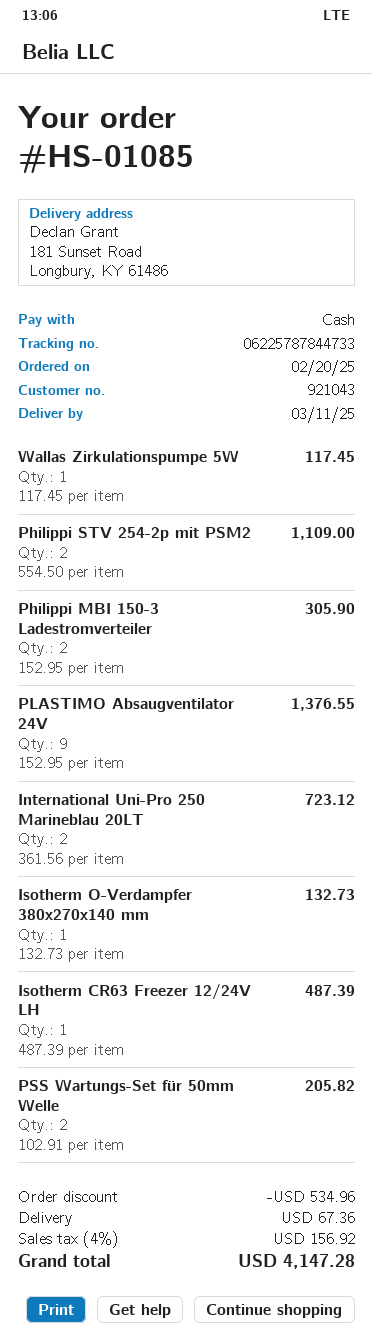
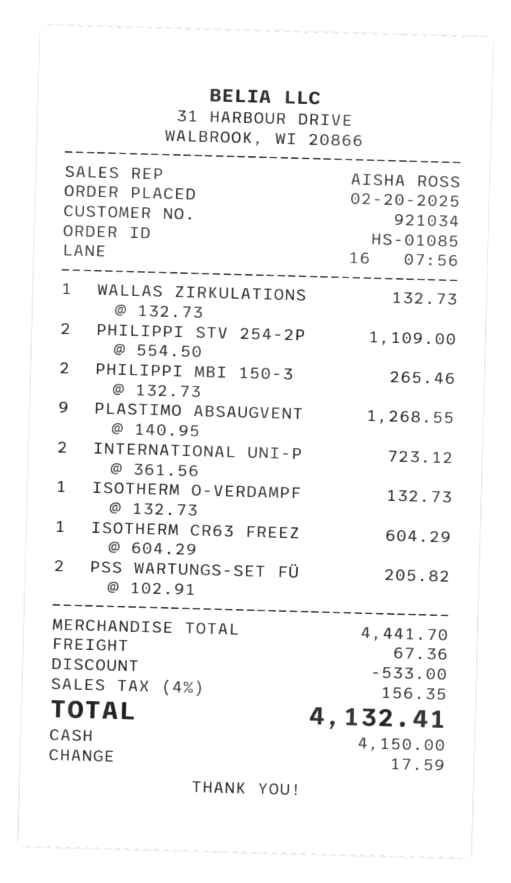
customer number: 921043 -> 921034
Wallas Zirkulationspumpe 5W: 1 x 117.45 = 117.45 -> 1 x 132.73 = 132.73
Philippi MBI 150-3 Ladestromverteiler: 2 x 152.95 = 305.90 -> 2 x 132.73 = 265.46
PLASTIMO Absaugventilator 24V: 9 x 152.95 = 1376.55 -> 9 x 140.95 = 1268.55
Isotherm CR63 Freezer 12/24V LH: 1 x 487.39 = 487.39 -> 1 x 604.29 = 604.29
discount: 534.96 -> 533.00
tax: 4% = 156.92 -> 4% = 156.35
total: 4147.28 -> 4132.41

